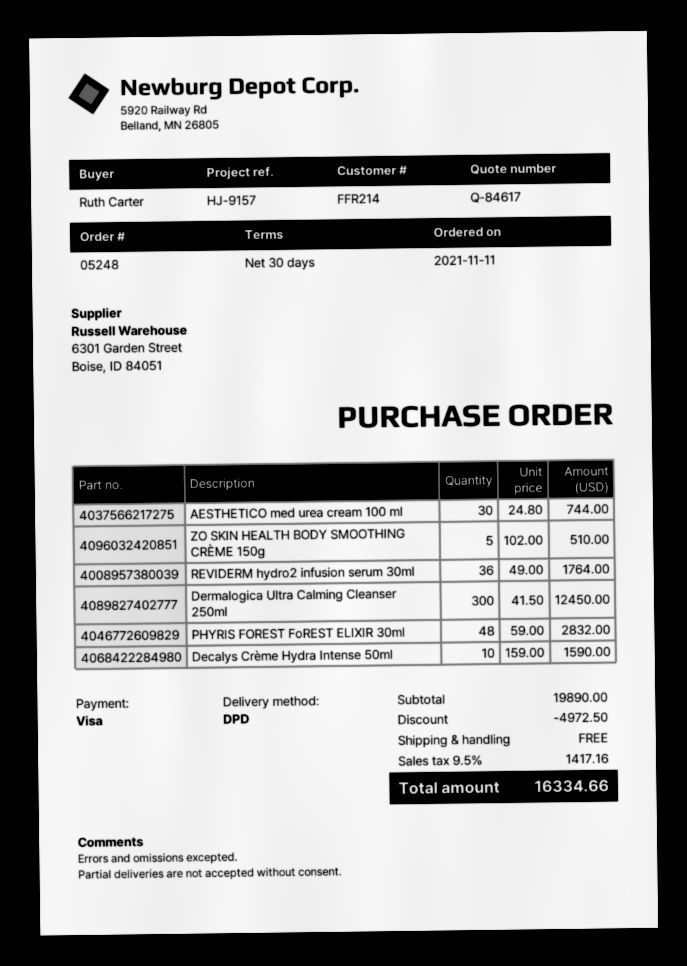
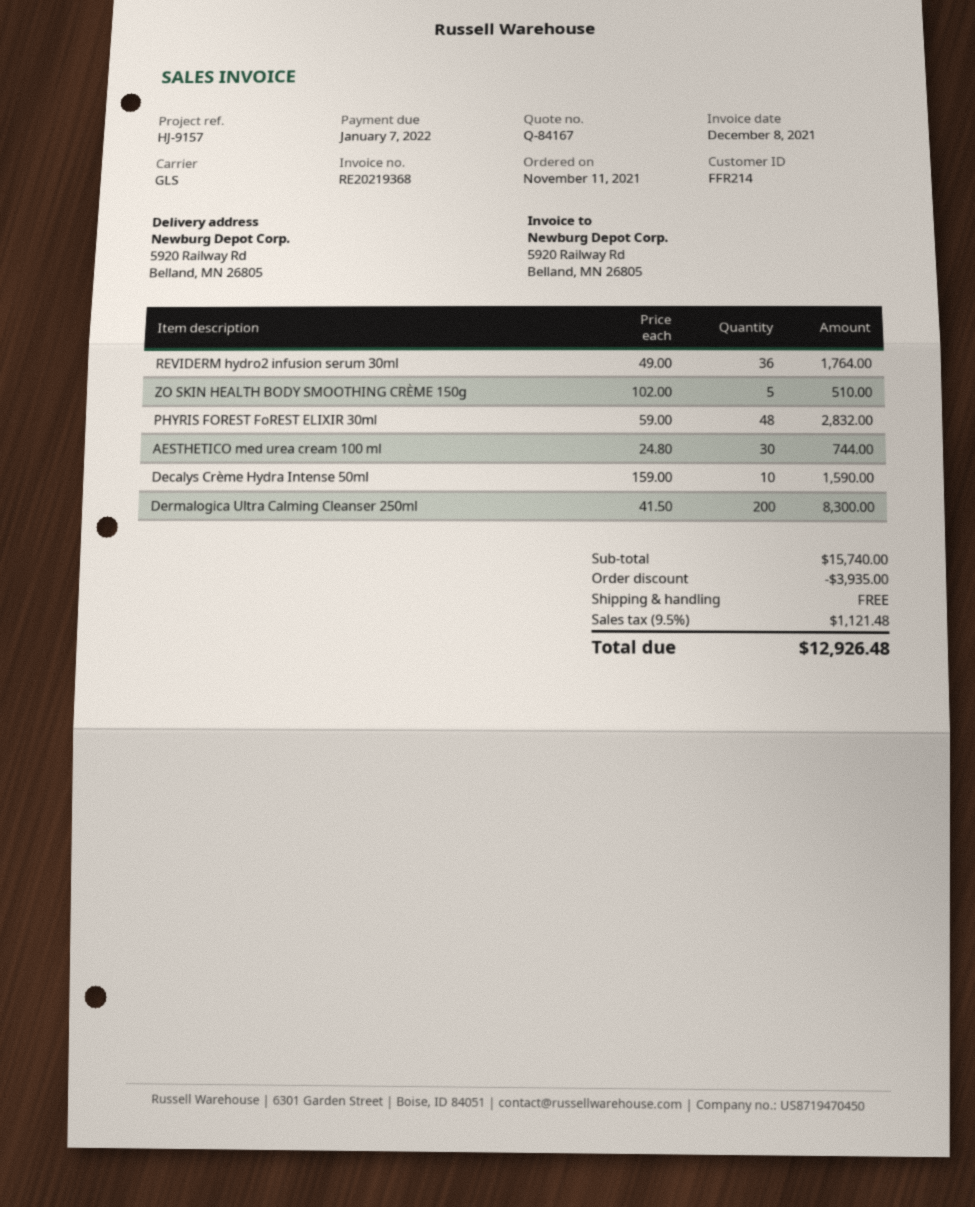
quote number: Q-84617 -> Q-84167
shipping method: DPD -> GLS
Dermalogica Ultra Calming Cleanser 250ml: 300 x 41.50 = 12450.00 -> 200 x 41.50 = 8300.00
subtotal: 19890.00 -> 15740.00
discount: 4972.50 -> 3935.00
tax: 9.5% = 1417.16 -> 9.5% = 1121.48
total: 16334.66 -> 12926.48

